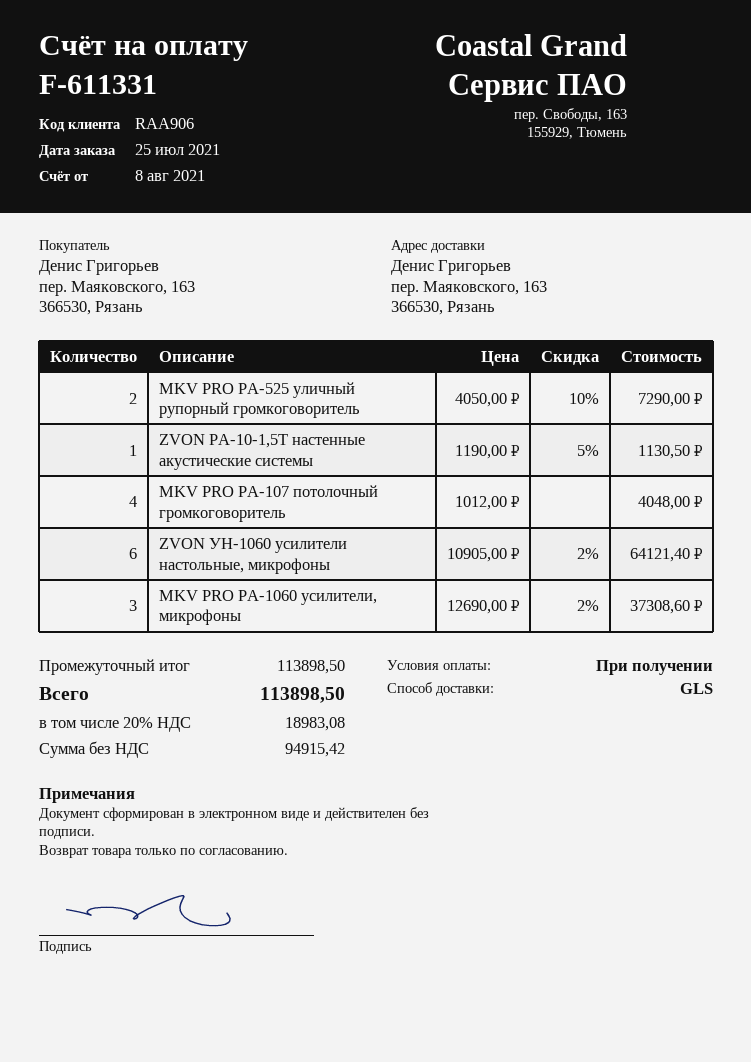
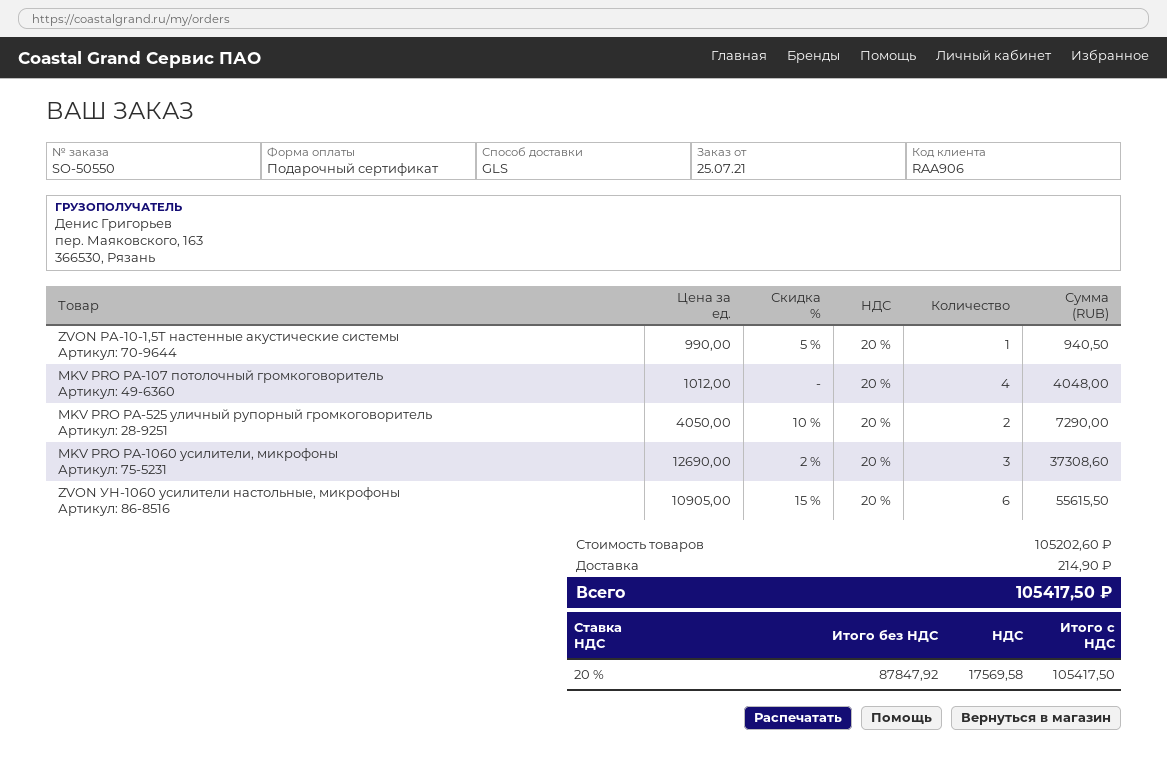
ZVON РА-10-1,5Т настенные акустические системы: 1 x 1190.00 - 5% = 1130.50 -> 1 x 990.00 - 5% = 940.50
ZVON УН-1060 усилители настольные, микрофоны: 6 x 10905.00 - 2% = 64121.40 -> 6 x 10905.00 - 15% = 55615.50
subtotal: 113898.50 -> 105202.60
shipping: none -> 214.90
net: 94915.42 -> 87847.92
tax: 20% = 18983.08 -> 20% = 17569.58
total: 113898.50 -> 105417.50

